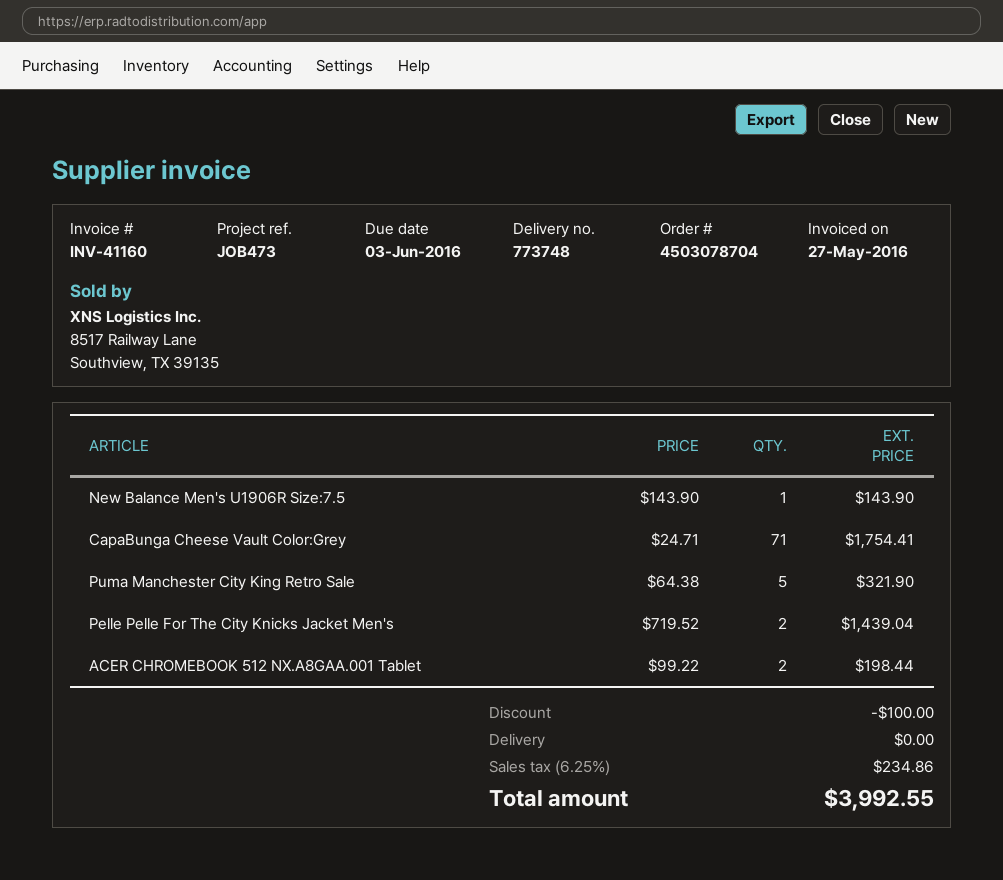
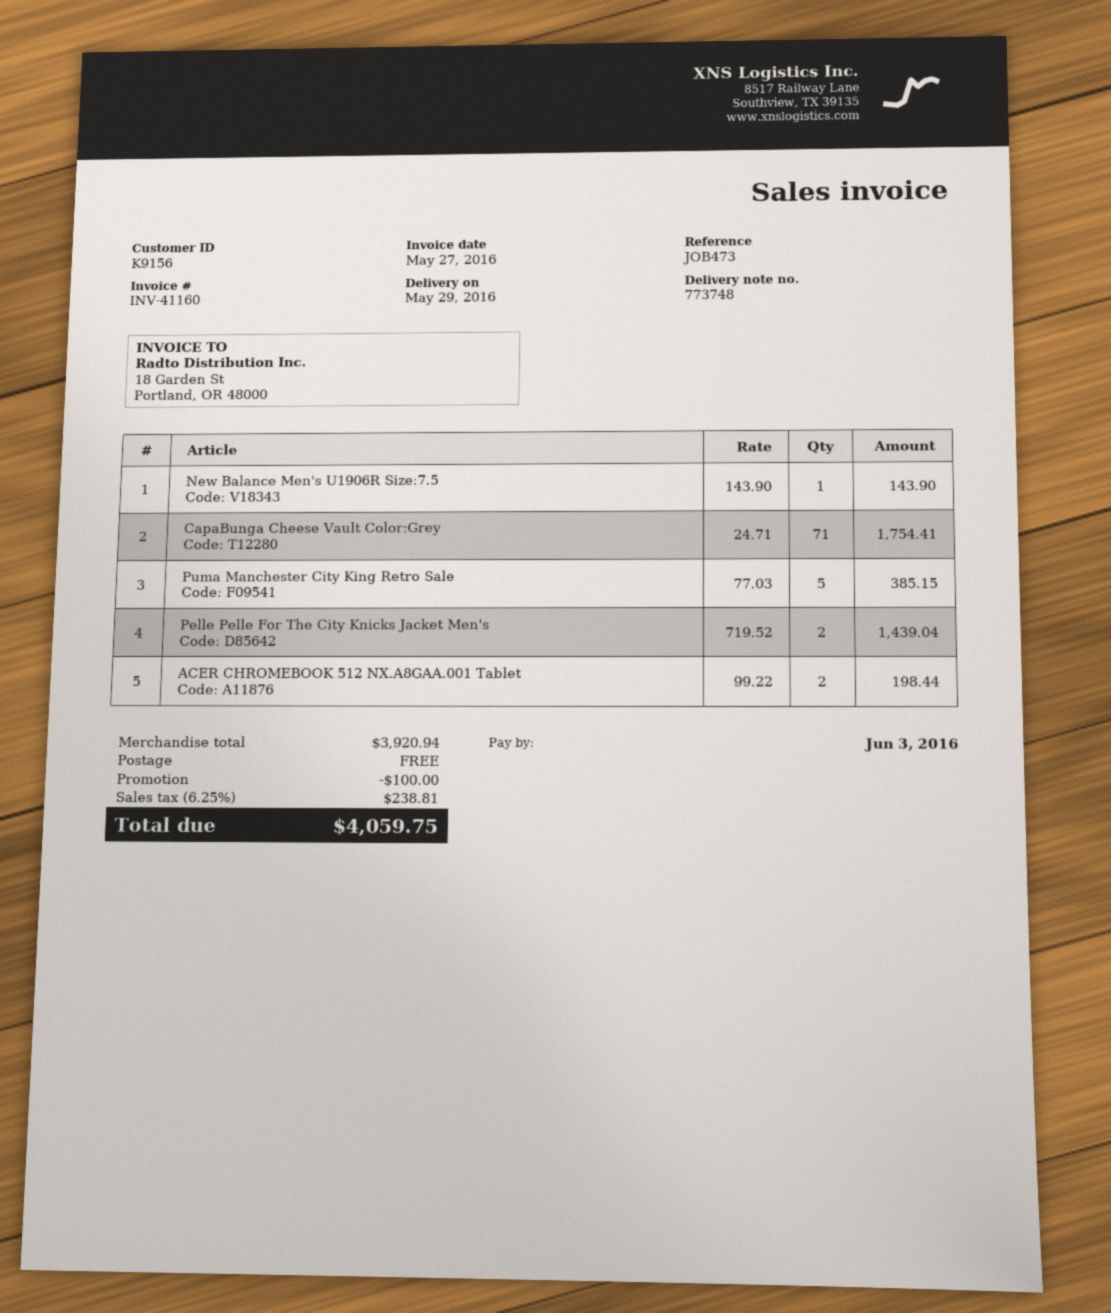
Puma Manchester City King Retro Sale: 5 x 64.38 = 321.90 -> 5 x 77.03 = 385.15
tax: 6.25% = 234.86 -> 6.25% = 238.81
total: 3992.55 -> 4059.75

